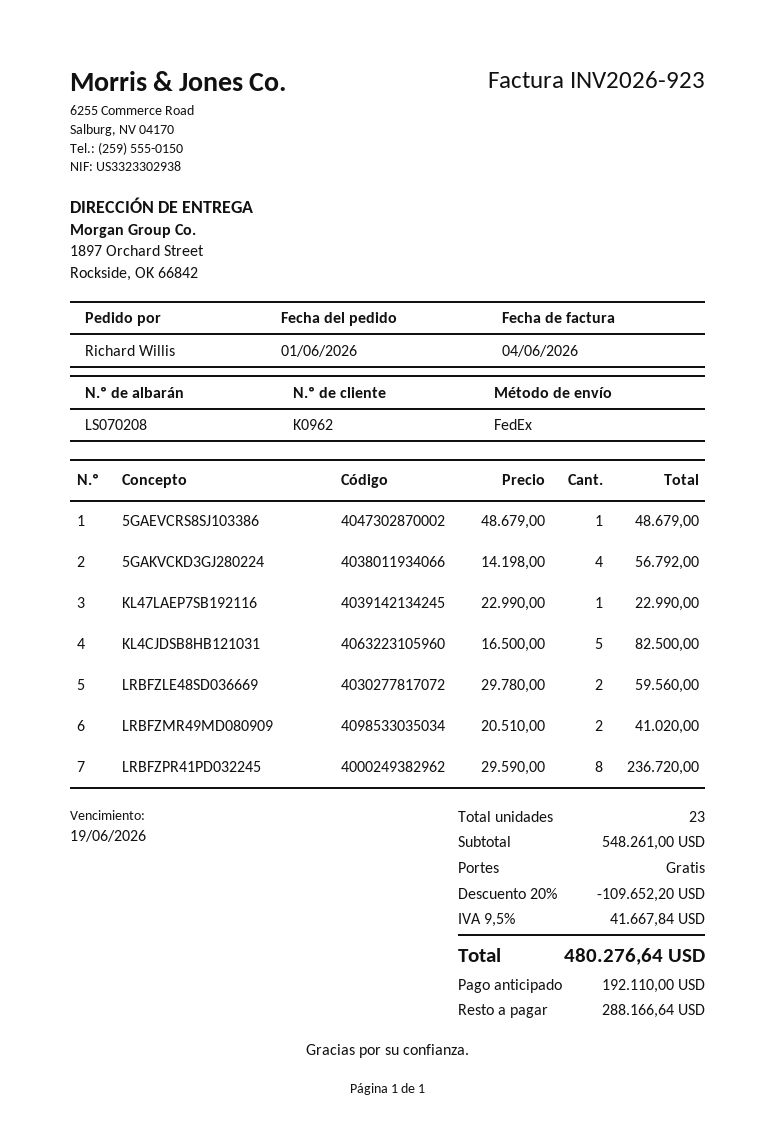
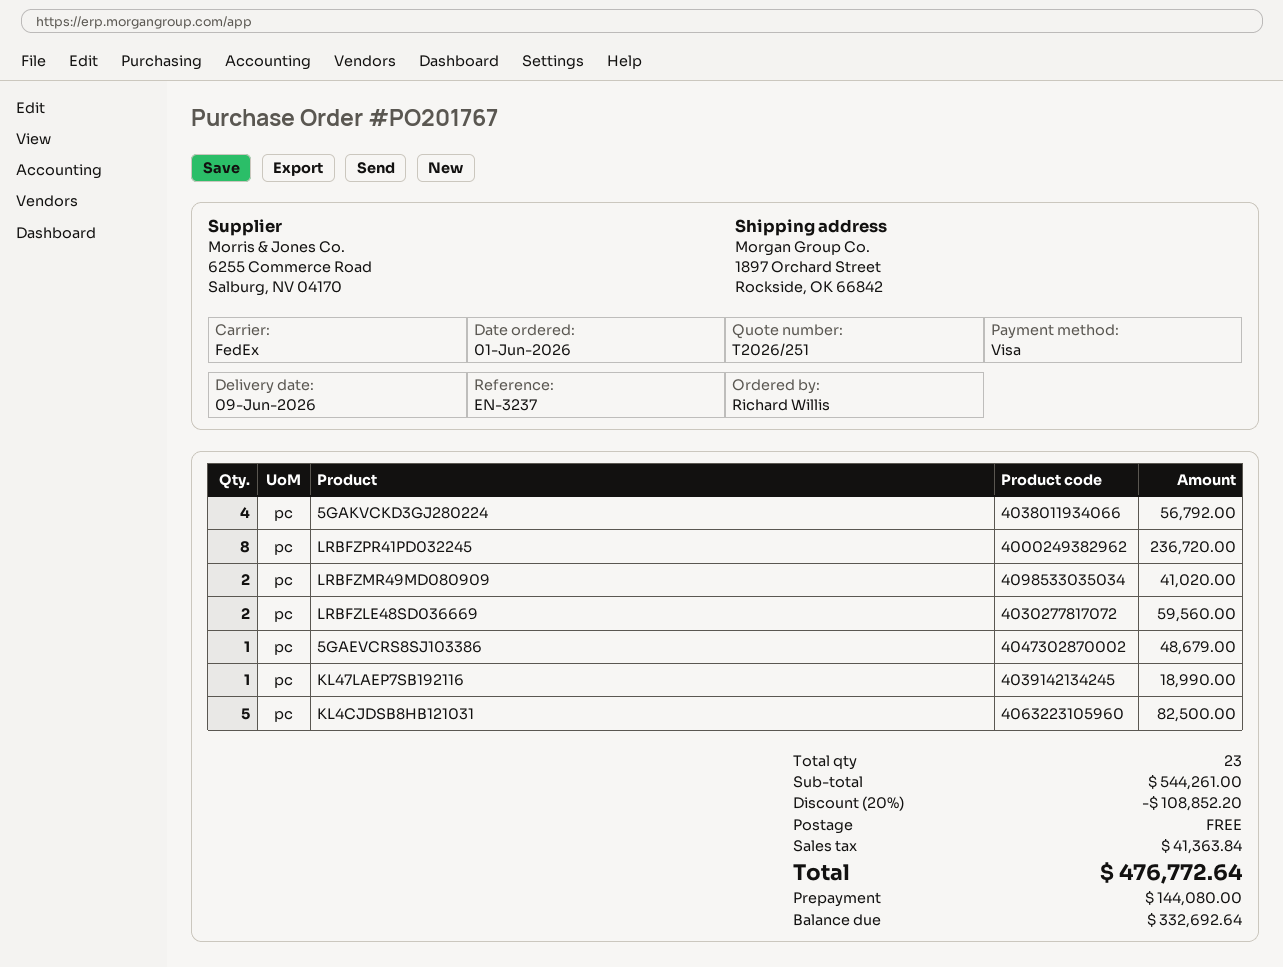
KL47LAEP7SB192116: 1 for 22990.00 -> 1 for 18990.00
subtotal: 548261.00 -> 544261.00
discount: 20% = 109652.20 -> 20% = 108852.20
tax: 41667.84 -> 41363.84
total: 480276.64 -> 476772.64
deposit: 192110.00 -> 144080.00
balance: 288166.64 -> 332692.64

